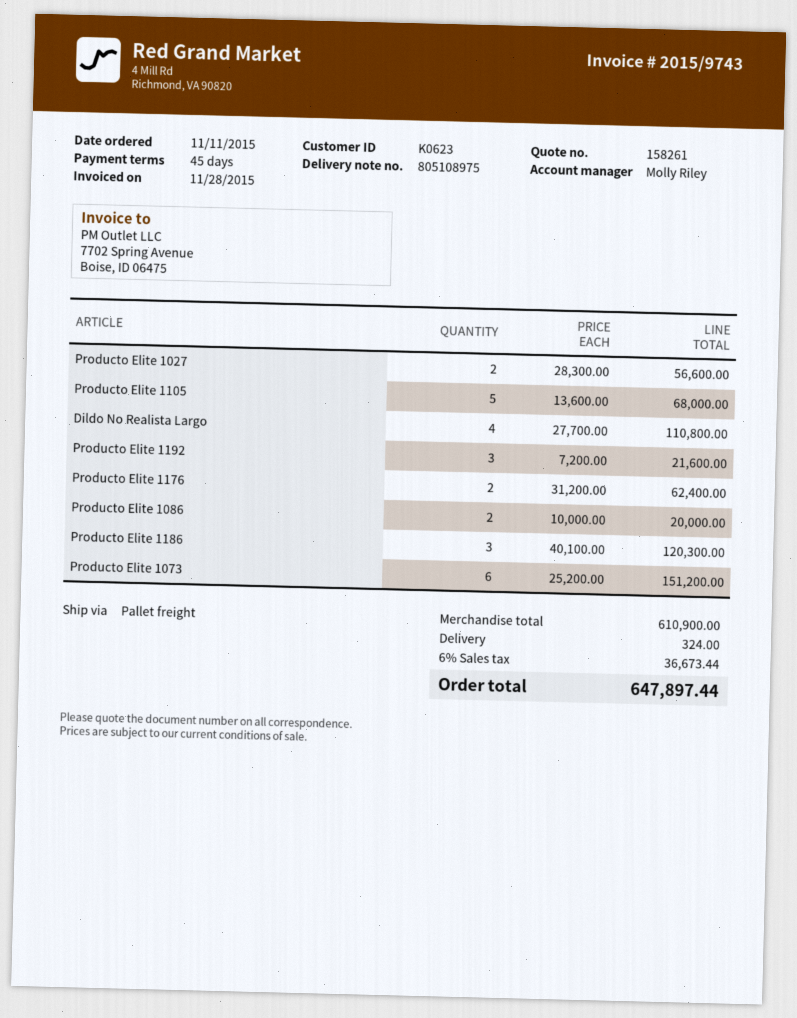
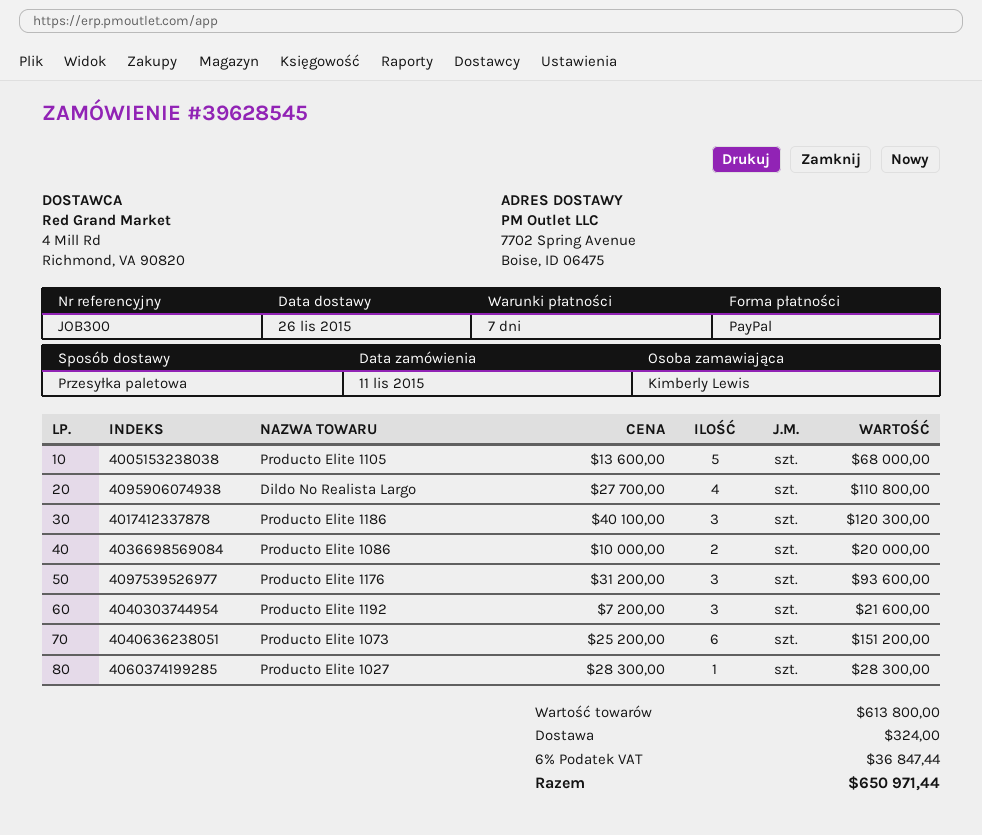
payment terms: 45 days -> 7 days
Producto Elite 1027: 2 x 28300.00 = 56600.00 -> 1 x 28300.00 = 28300.00
Producto Elite 1176: 2 x 31200.00 = 62400.00 -> 3 x 31200.00 = 93600.00
subtotal: 610900.00 -> 613800.00
tax: 6% = 36673.44 -> 6% = 36847.44
total: 647897.44 -> 650971.44

